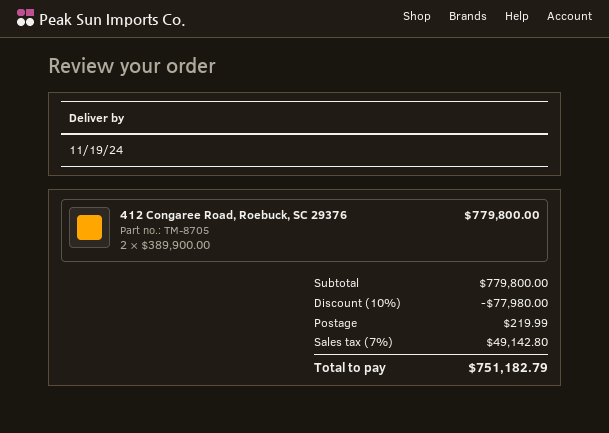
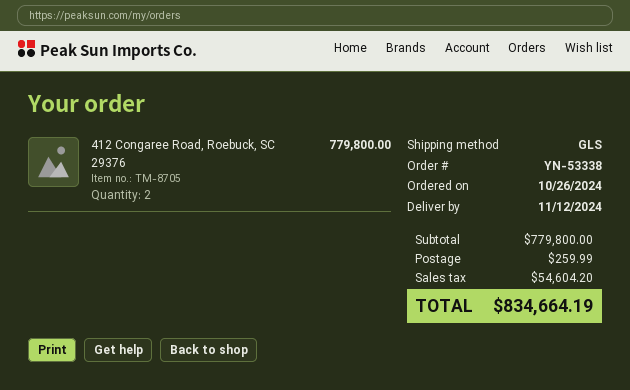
delivery date: 2024-11-19 -> 2024-11-12
discount: 10% = 77980.00 -> none
shipping: 219.99 -> 259.99
tax: 49142.80 -> 54604.20
total: 751182.79 -> 834664.19

